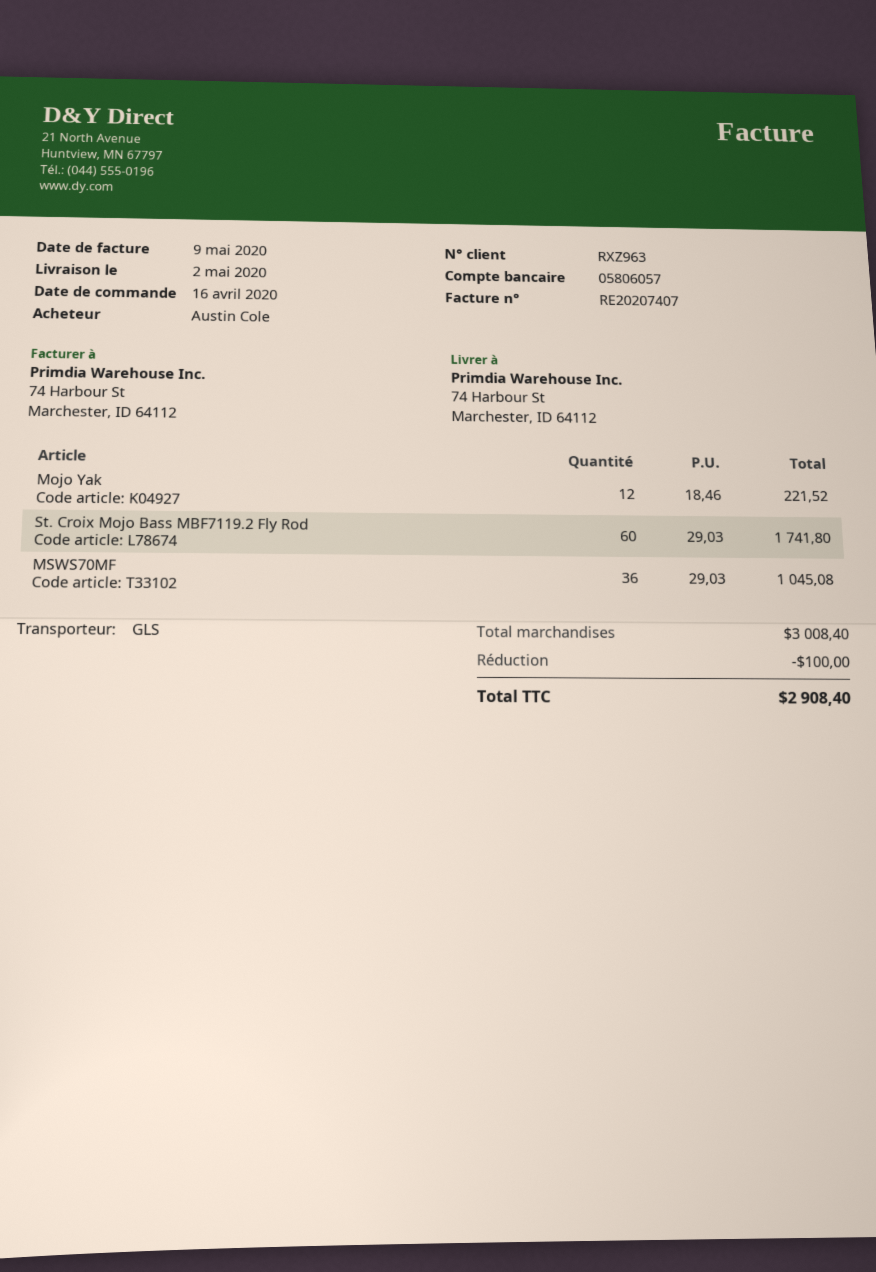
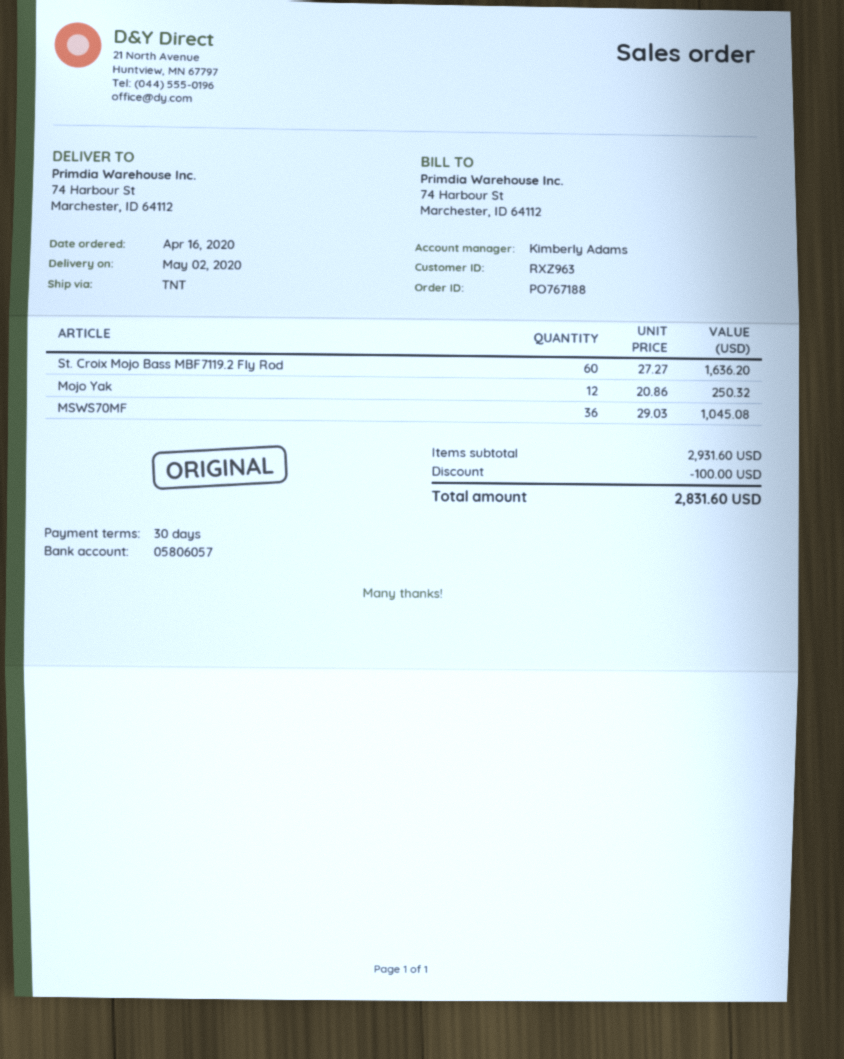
shipping method: GLS -> TNT
Mojo Yak: 12 x 18.46 = 221.52 -> 12 x 20.86 = 250.32
St. Croix Mojo Bass MBF7119.2 Fly Rod: 60 x 29.03 = 1741.80 -> 60 x 27.27 = 1636.20
subtotal: 3008.40 -> 2931.60
total: 2908.40 -> 2831.60

